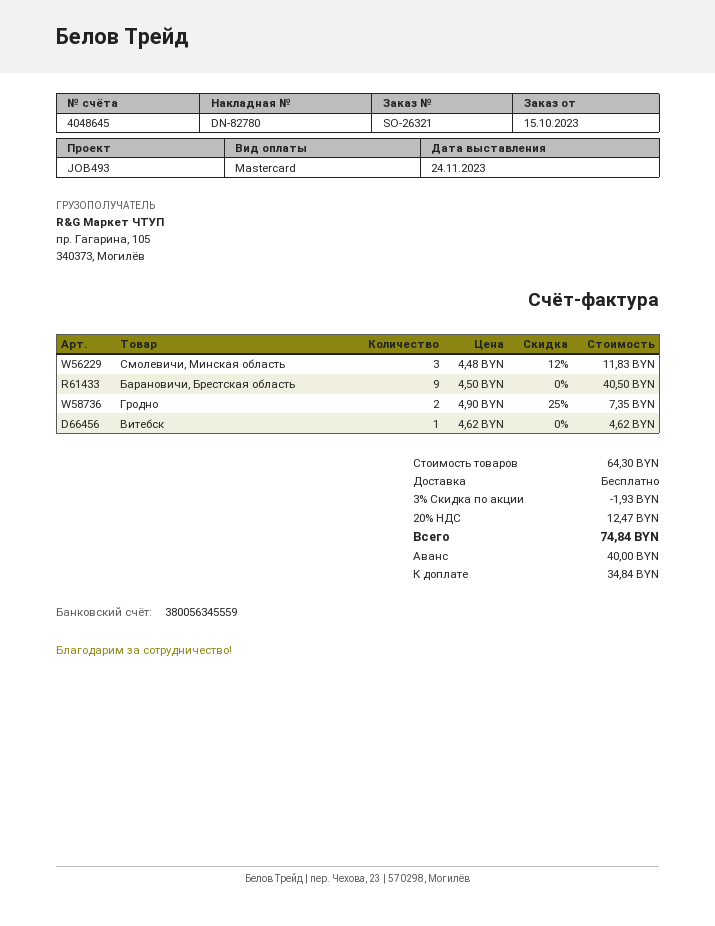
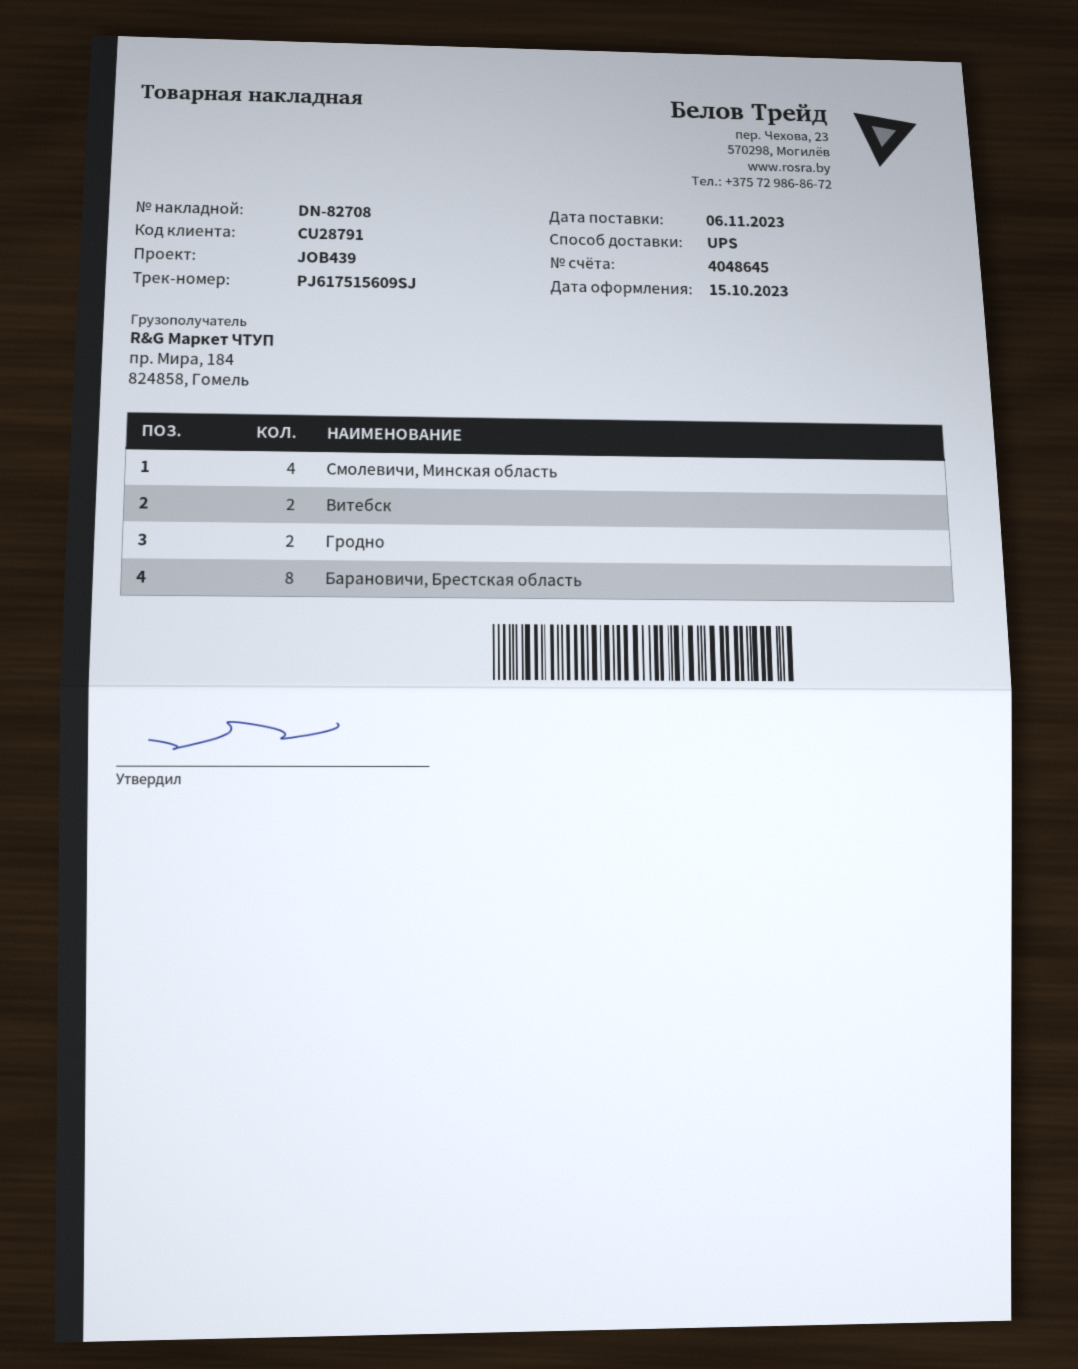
delivery note number: DN-82780 -> DN-82708
reference: JOB493 -> JOB439
ship to: пр. Гагарина, 105, 340373, Могилёв -> пр. Мира, 184, 824858, Гомель
Смолевичи, Минская область: 3 -> 4
Барановичи, Брестская область: 9 -> 8
Витебск: 1 -> 2

